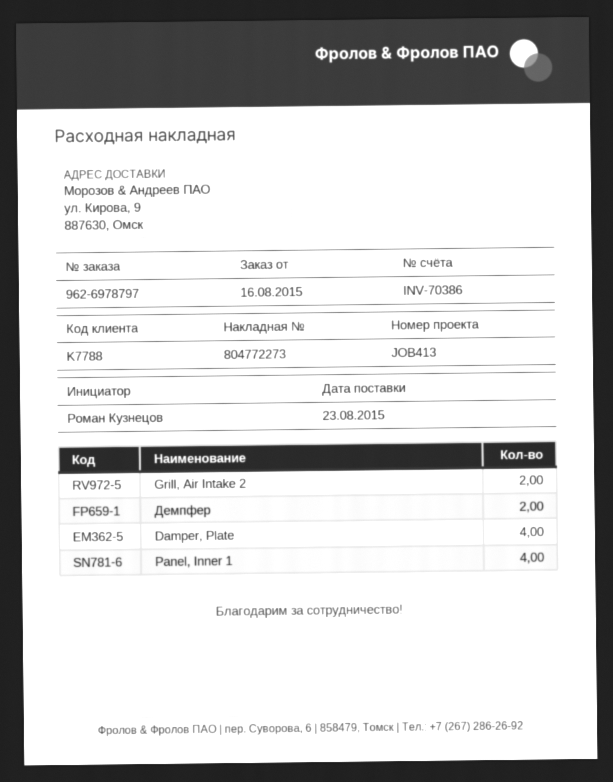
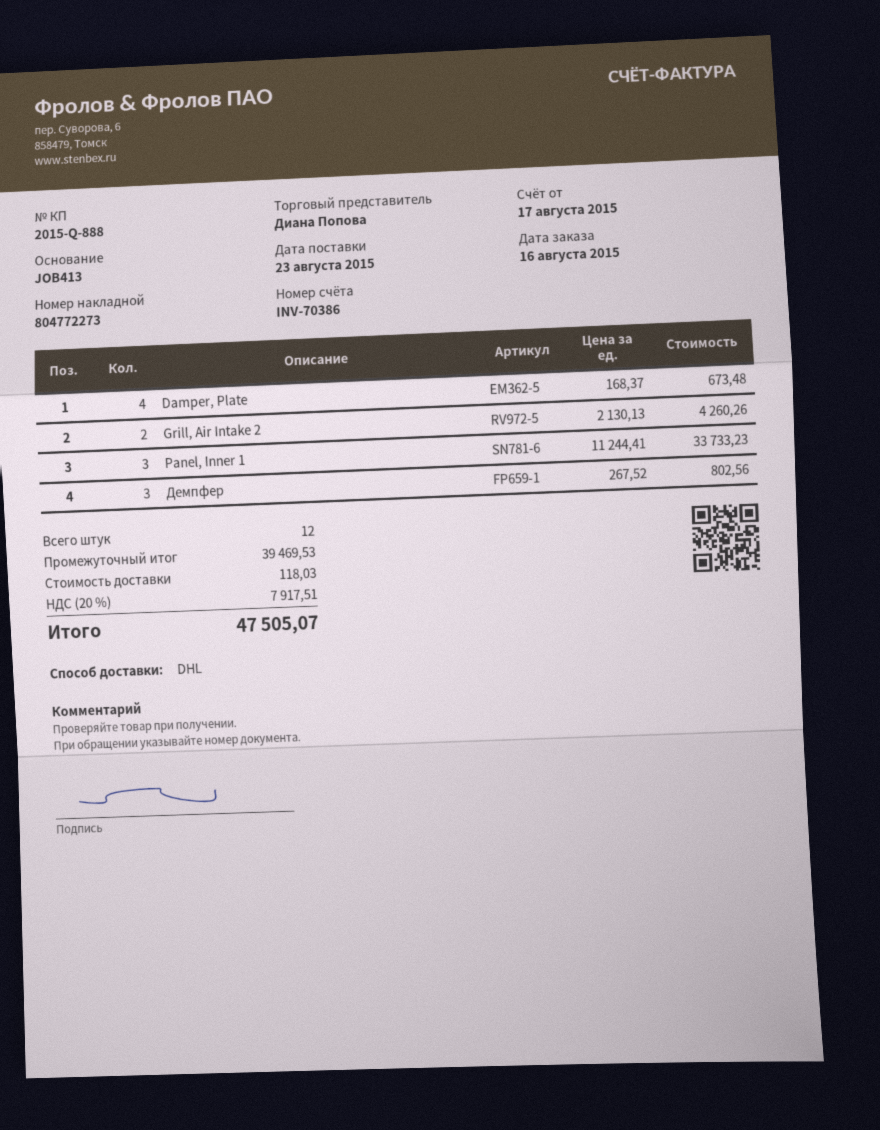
Демпфер: 2 -> 3
Panel, Inner 1: 4 -> 3

